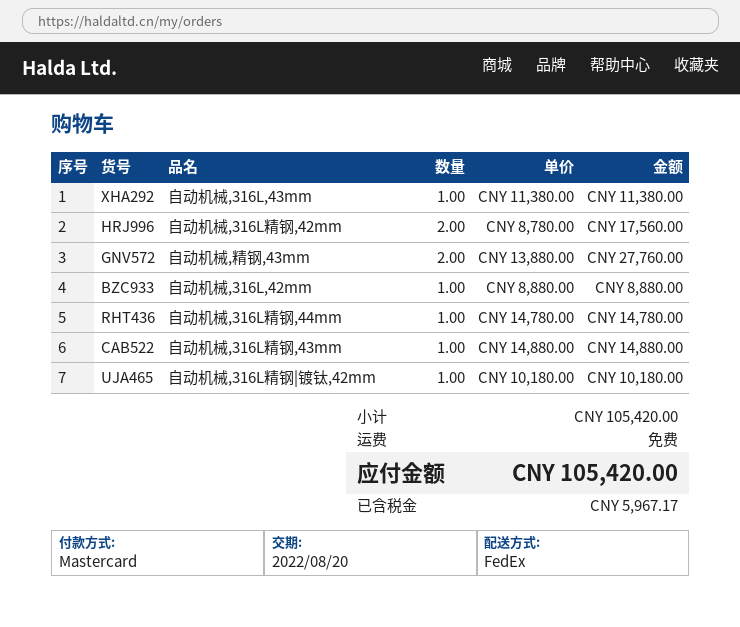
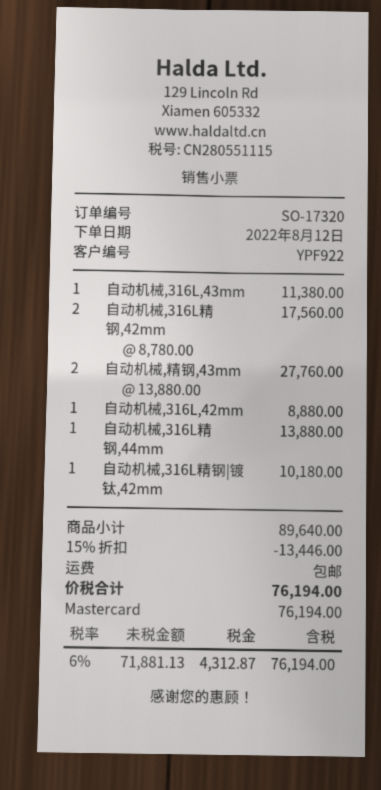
自动机械,316L精钢,44mm: 1 x 14780.00 = 14780.00 -> 1 x 13880.00 = 13880.00
自动机械,316L精钢,43mm: 1 x 14880.00 = 14880.00 -> none
subtotal: 105420.00 -> 89640.00
discount: none -> 15% = 13446.00
tax: 5967.17 -> 4312.87
total: 105420.00 -> 76194.00

